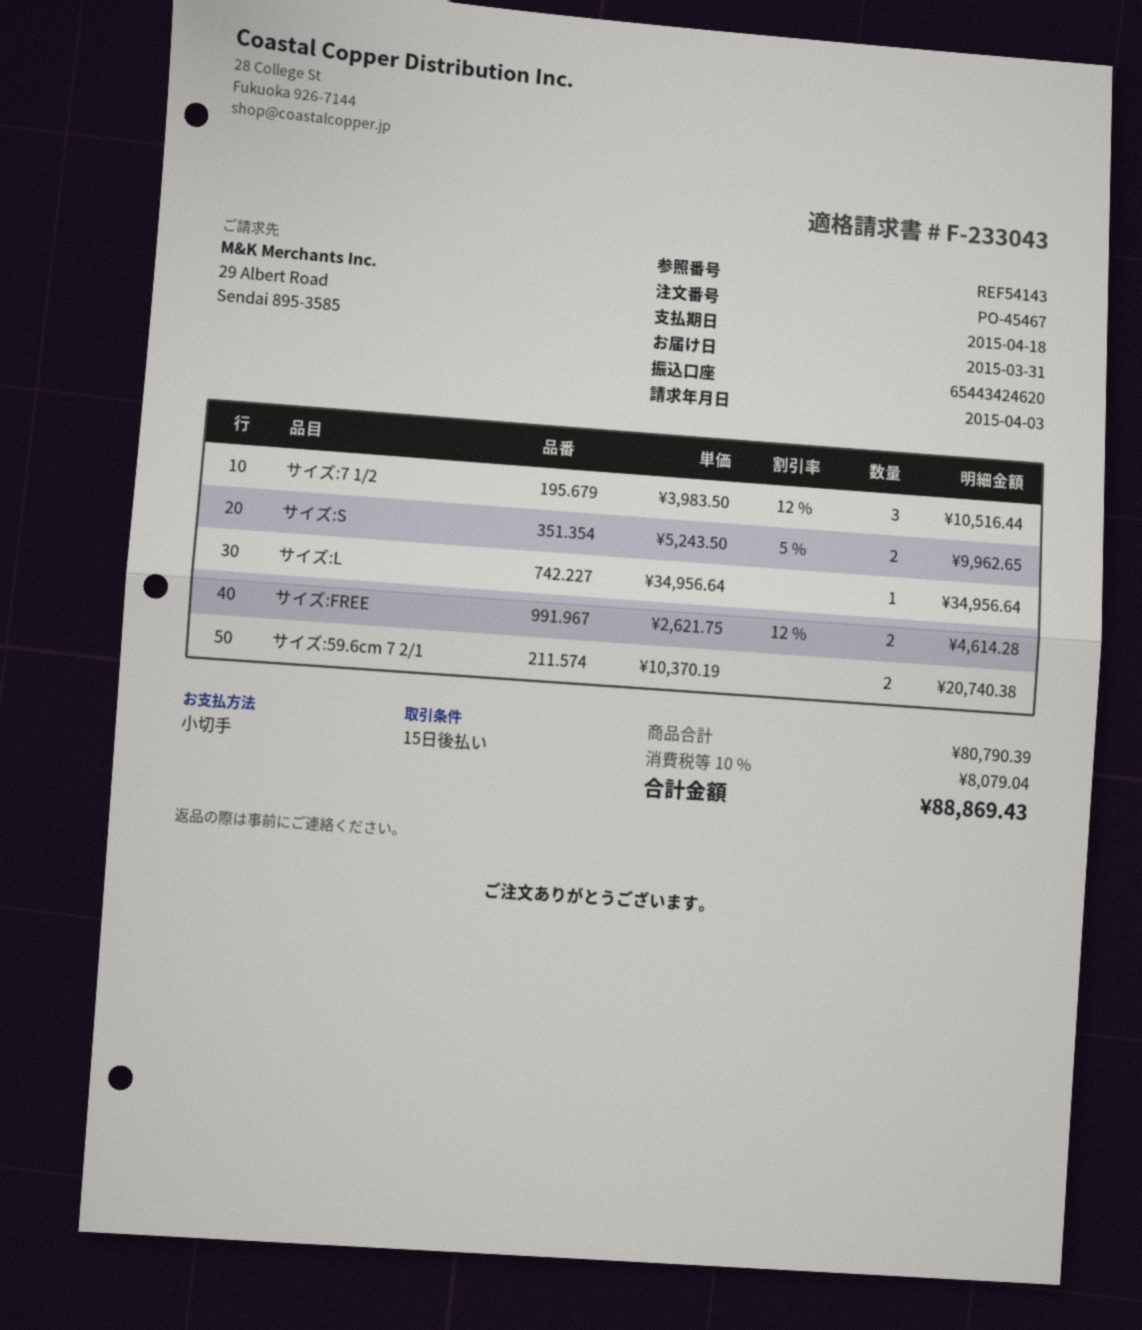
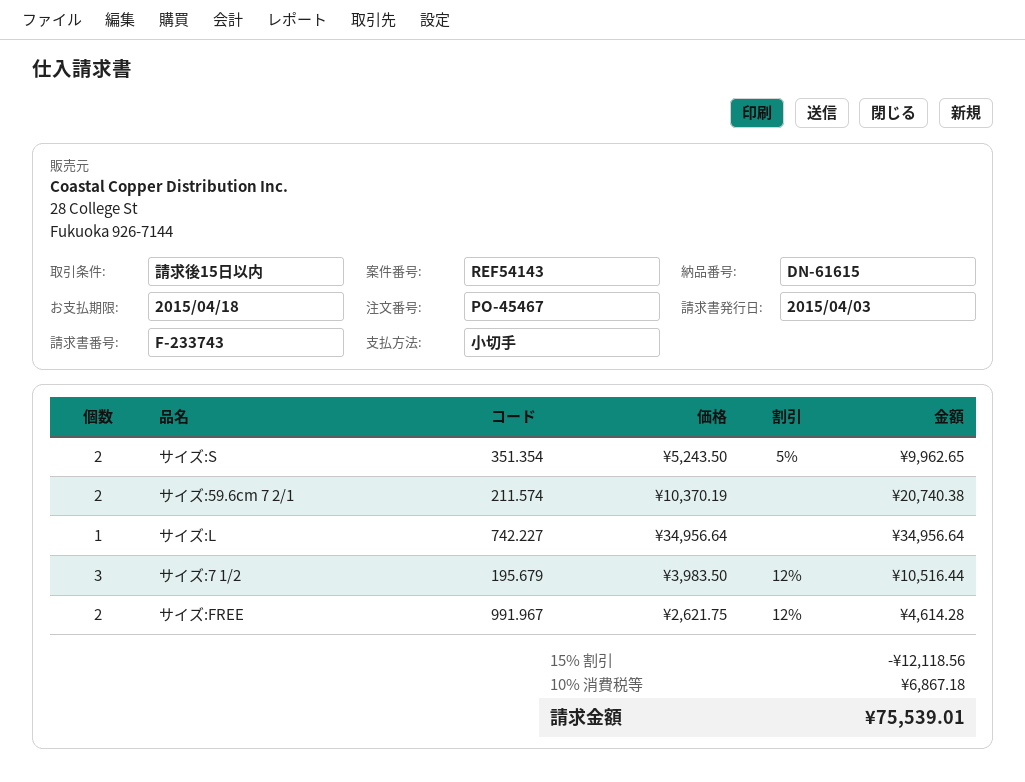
invoice number: F-233043 -> F-233743
discount: none -> 15% = 12118.56
tax: 10% = 8079.04 -> 10% = 6867.18
total: 88869.43 -> 75539.01

